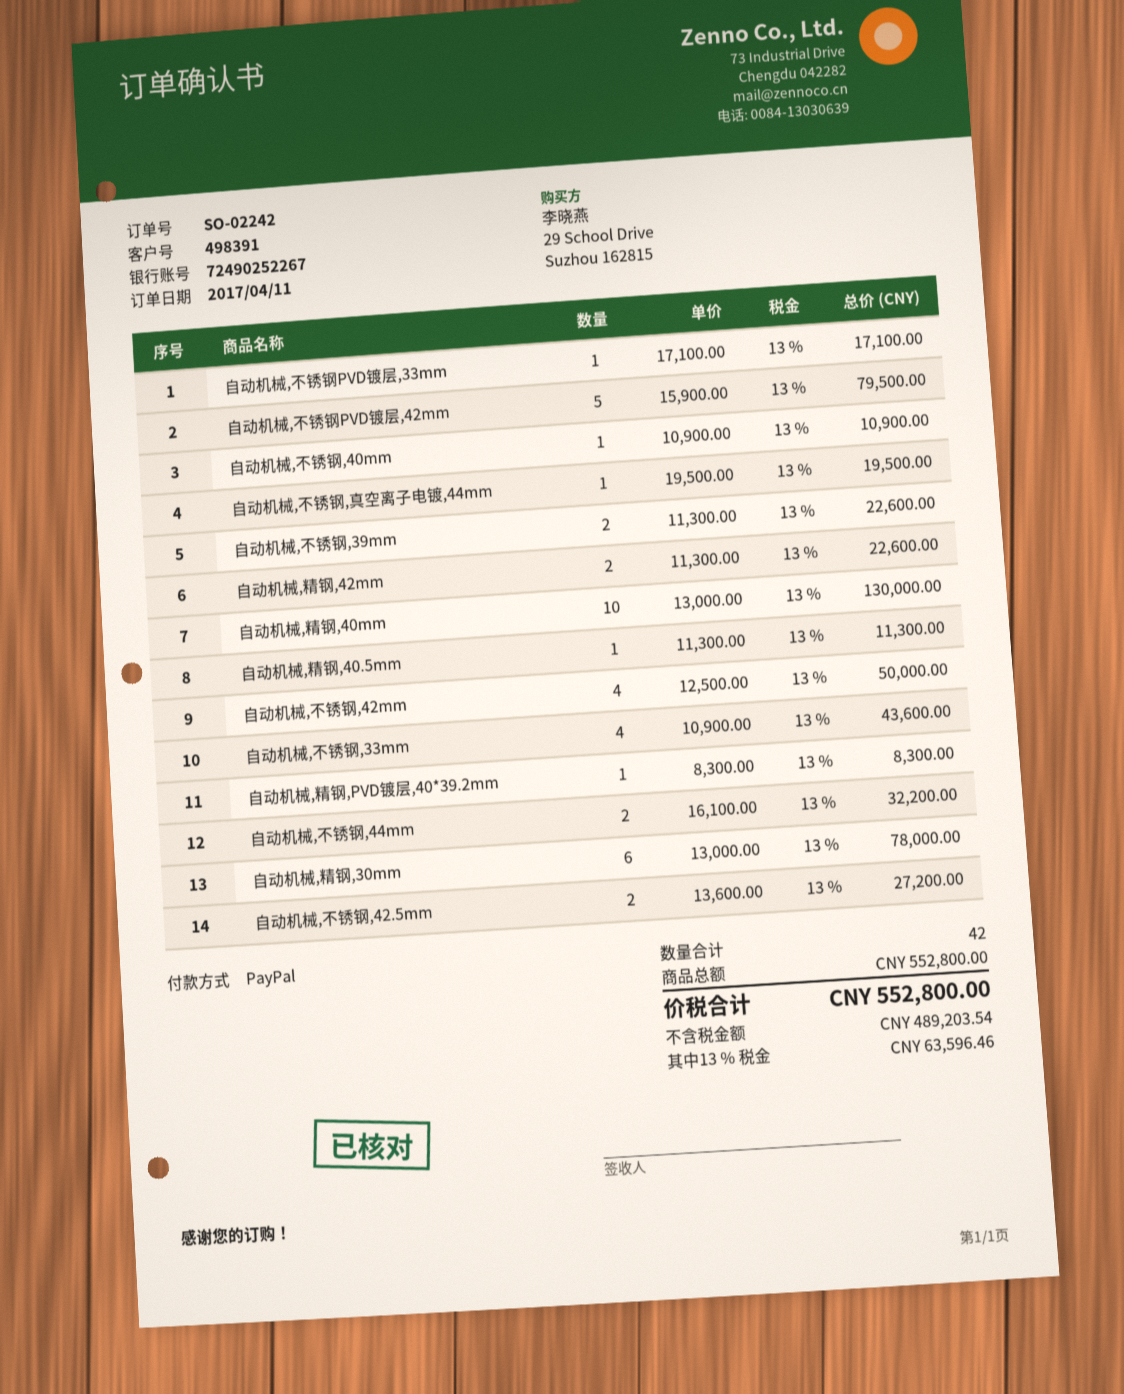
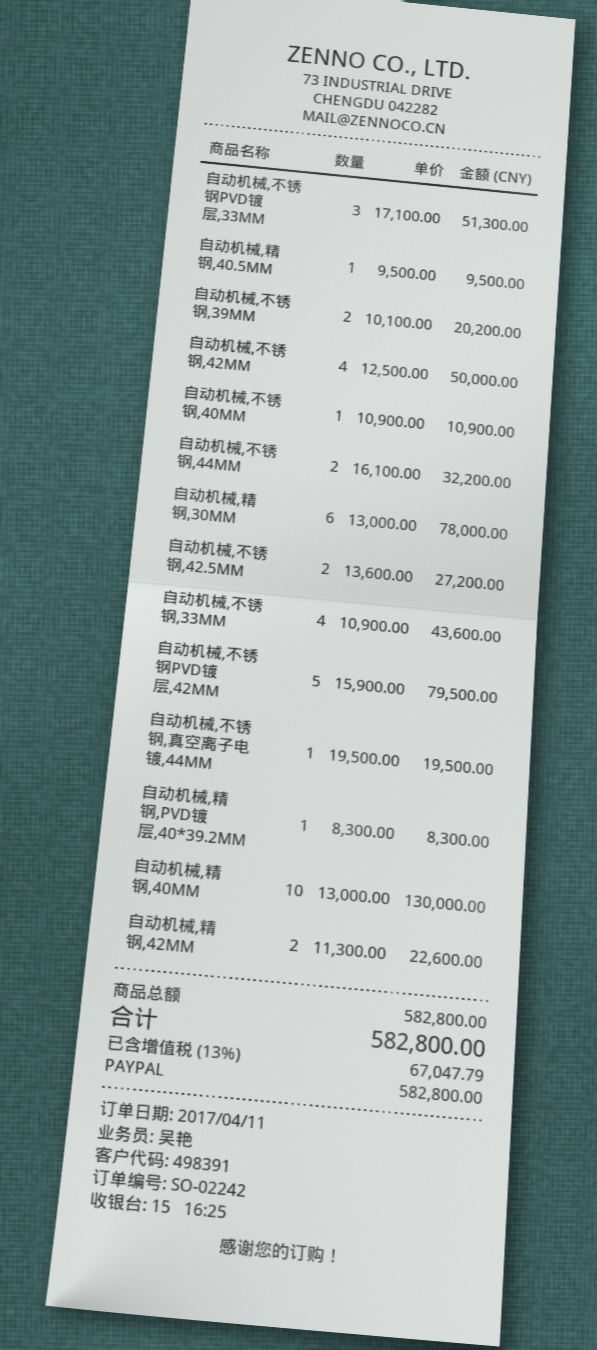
自动机械,不锈钢PVD镀层,33mm: 1 x 17100.00 = 17100.00 -> 3 x 17100.00 = 51300.00
自动机械,不锈钢,39mm: 2 x 11300.00 = 22600.00 -> 2 x 10100.00 = 20200.00
自动机械,精钢,40.5mm: 1 x 11300.00 = 11300.00 -> 1 x 9500.00 = 9500.00
subtotal: 552800.00 -> 582800.00
tax: 13% = 63596.46 -> 13% = 67047.79
total: 552800.00 -> 582800.00

